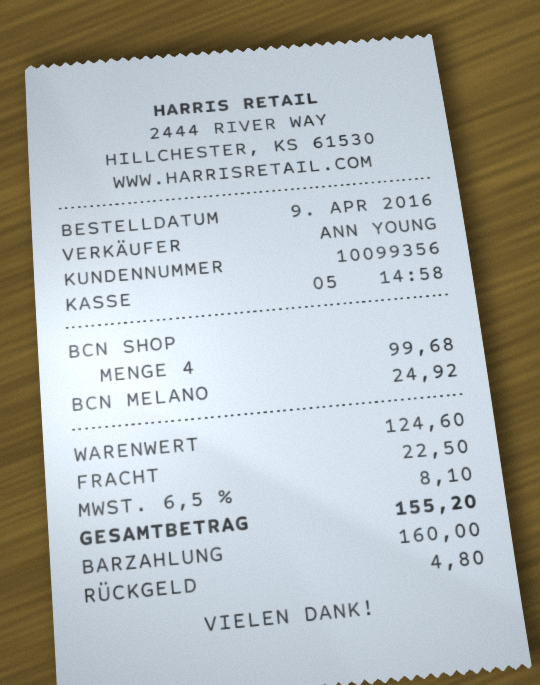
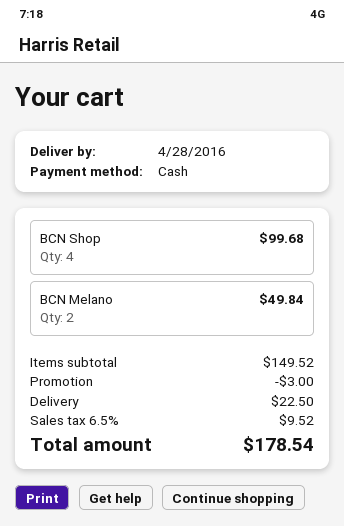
BCN MELANO: 1 for 24.92 -> 2 for 49.84
subtotal: 124.60 -> 149.52
discount: none -> 3.00
tax: 6.5% = 8.10 -> 6.5% = 9.52
total: 155.20 -> 178.54

